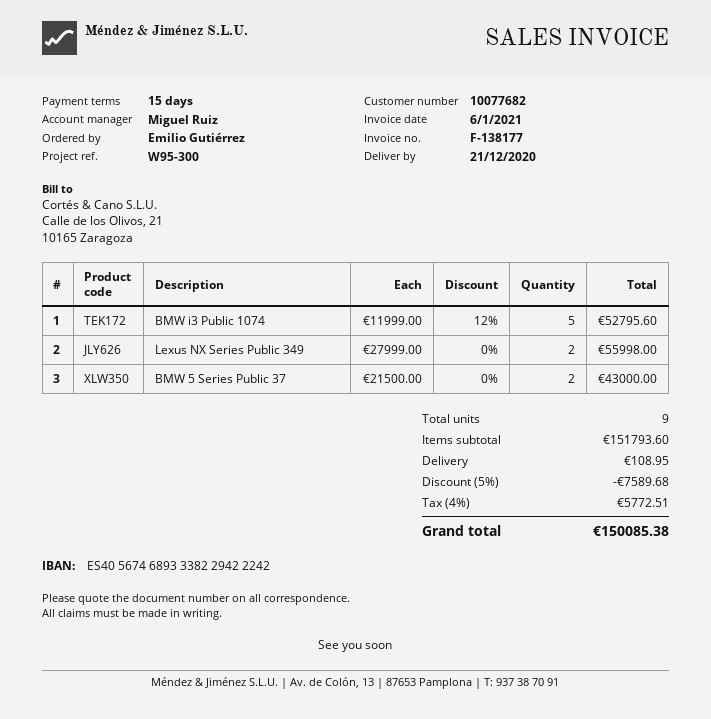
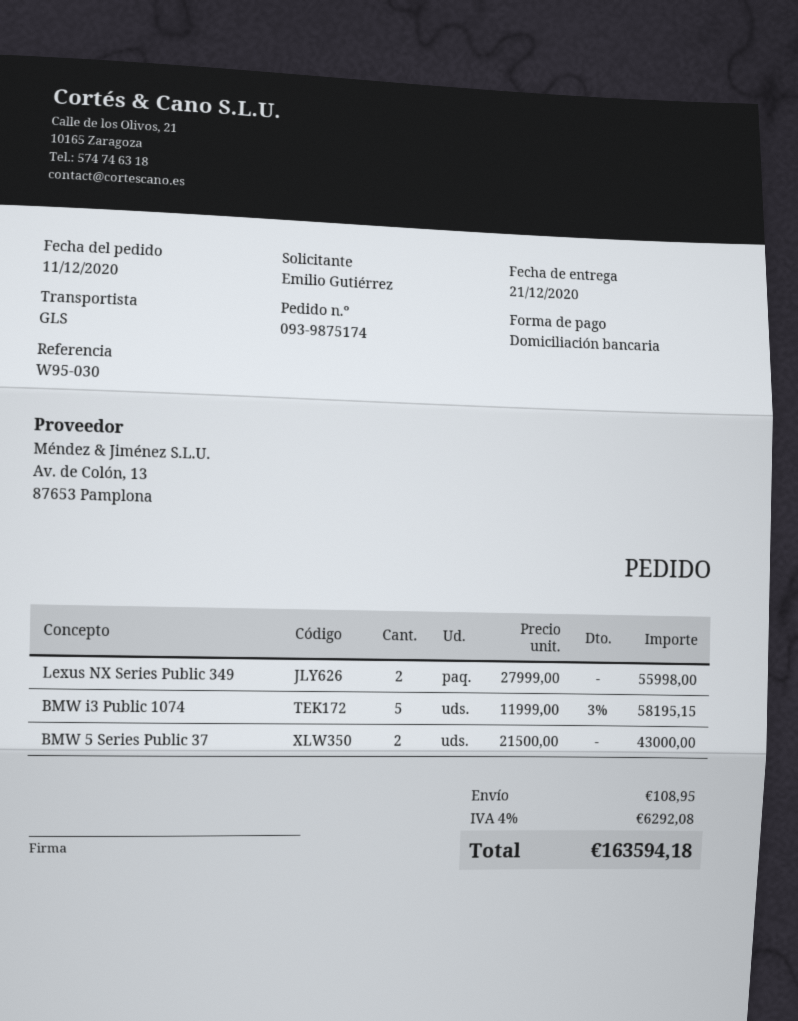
reference: W95-300 -> W95-030
BMW i3 Public 1074: 5 x 11999.00 - 12% = 52795.60 -> 5 x 11999.00 - 3% = 58195.15
discount: 5% = 7589.68 -> none
tax: 4% = 5772.51 -> 4% = 6292.08
total: 150085.38 -> 163594.18

